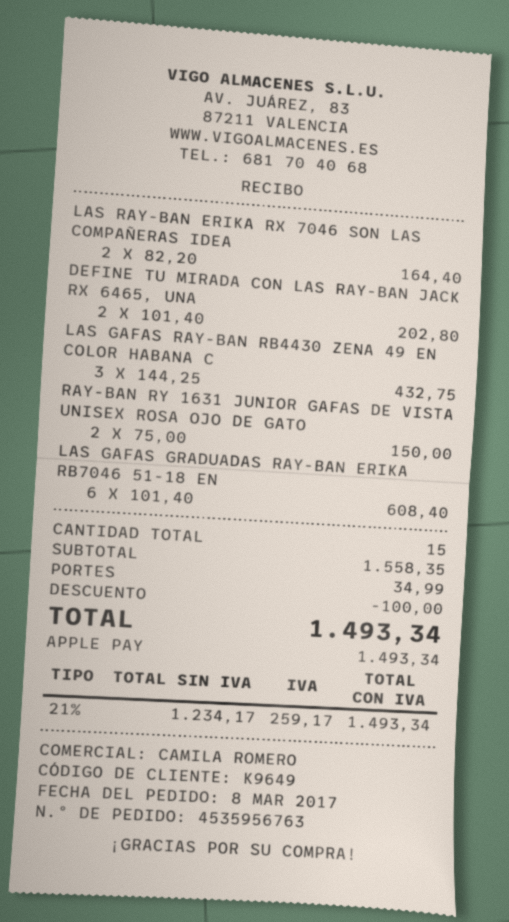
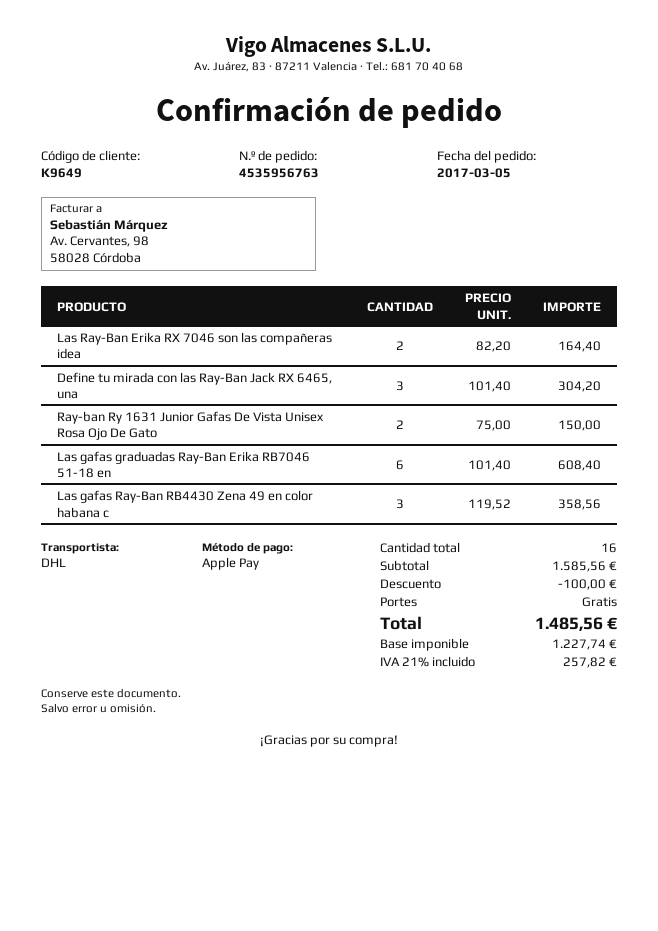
order date: 2017-03-08 -> 2017-03-05
DEFINE TU MIRADA CON LAS RAY-BAN JACK RX 6465, UNA: 2 x 101.40 = 202.80 -> 3 x 101.40 = 304.20
LAS GAFAS RAY-BAN RB4430 ZENA 49 EN COLOR HABANA C: 3 x 144.25 = 432.75 -> 3 x 119.52 = 358.56
total quantity: 15 -> 16
subtotal: 1558.35 -> 1585.56
shipping: 34.99 -> 0.00
net: 1234.17 -> 1227.74
tax: 21% = 259.17 -> 21% = 257.82
total: 1493.34 -> 1485.56

